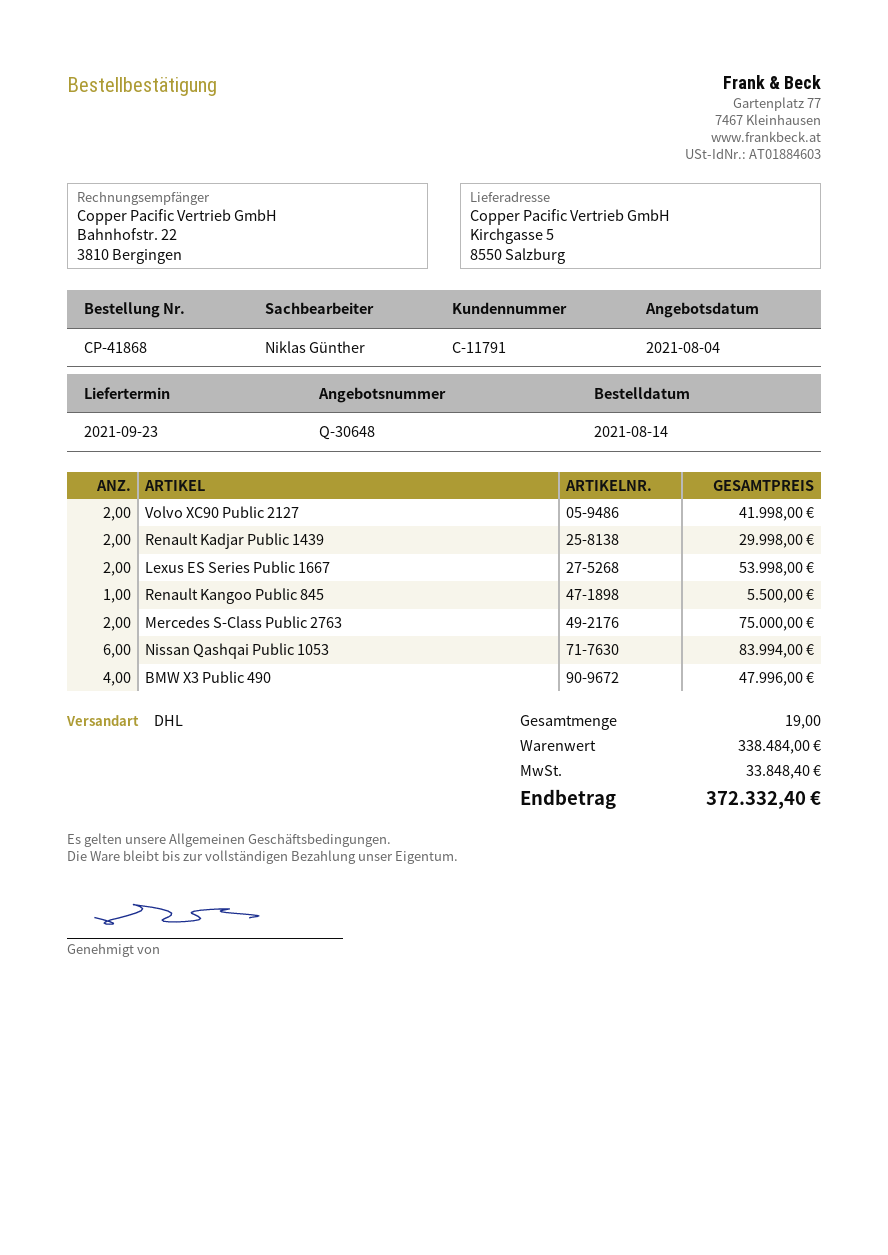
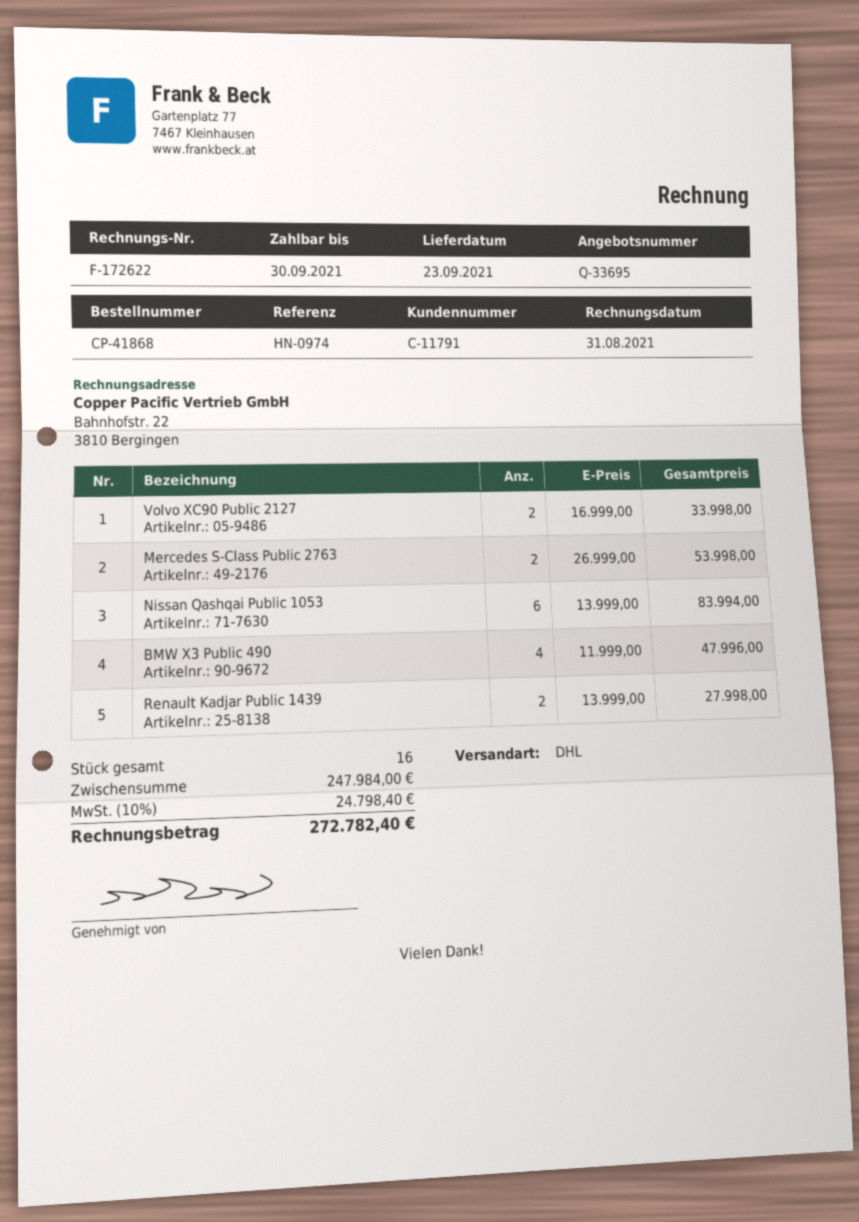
quote number: Q-30648 -> Q-33695
Volvo XC90 Public 2127: 2 for 41998.00 -> 2 for 33998.00
Renault Kadjar Public 1439: 2 for 29998.00 -> 2 for 27998.00
Lexus ES Series Public 1667: 2 for 53998.00 -> none
Renault Kangoo Public 845: 1 for 5500.00 -> none
Mercedes S-Class Public 2763: 2 for 75000.00 -> 2 for 53998.00
total quantity: 19 -> 16
subtotal: 338484.00 -> 247984.00
tax: 33848.40 -> 24798.40
total: 372332.40 -> 272782.40

